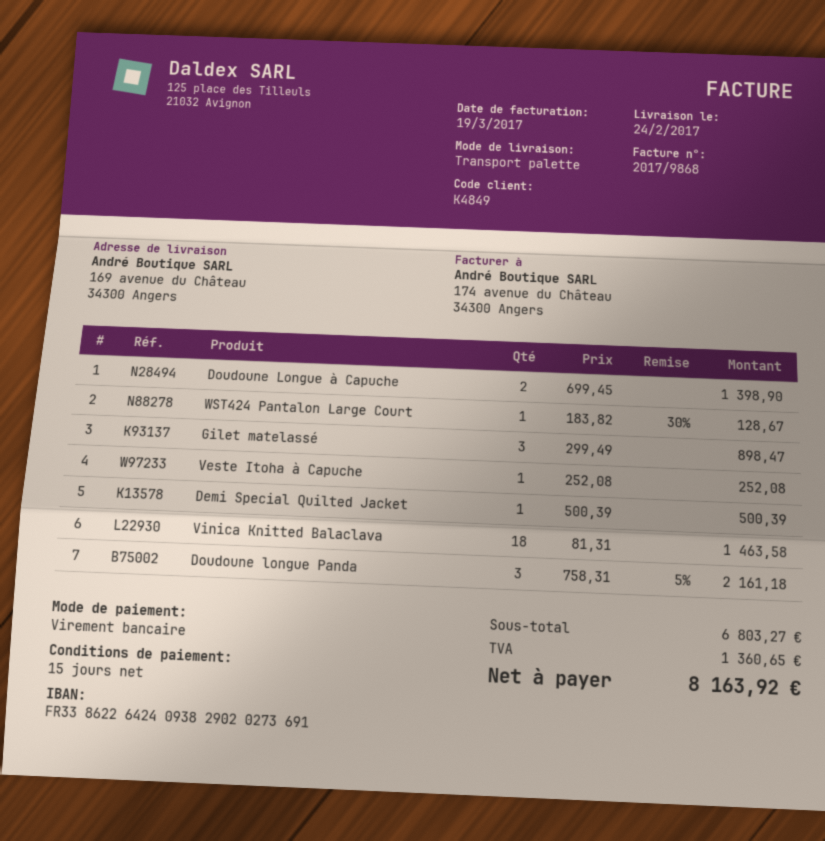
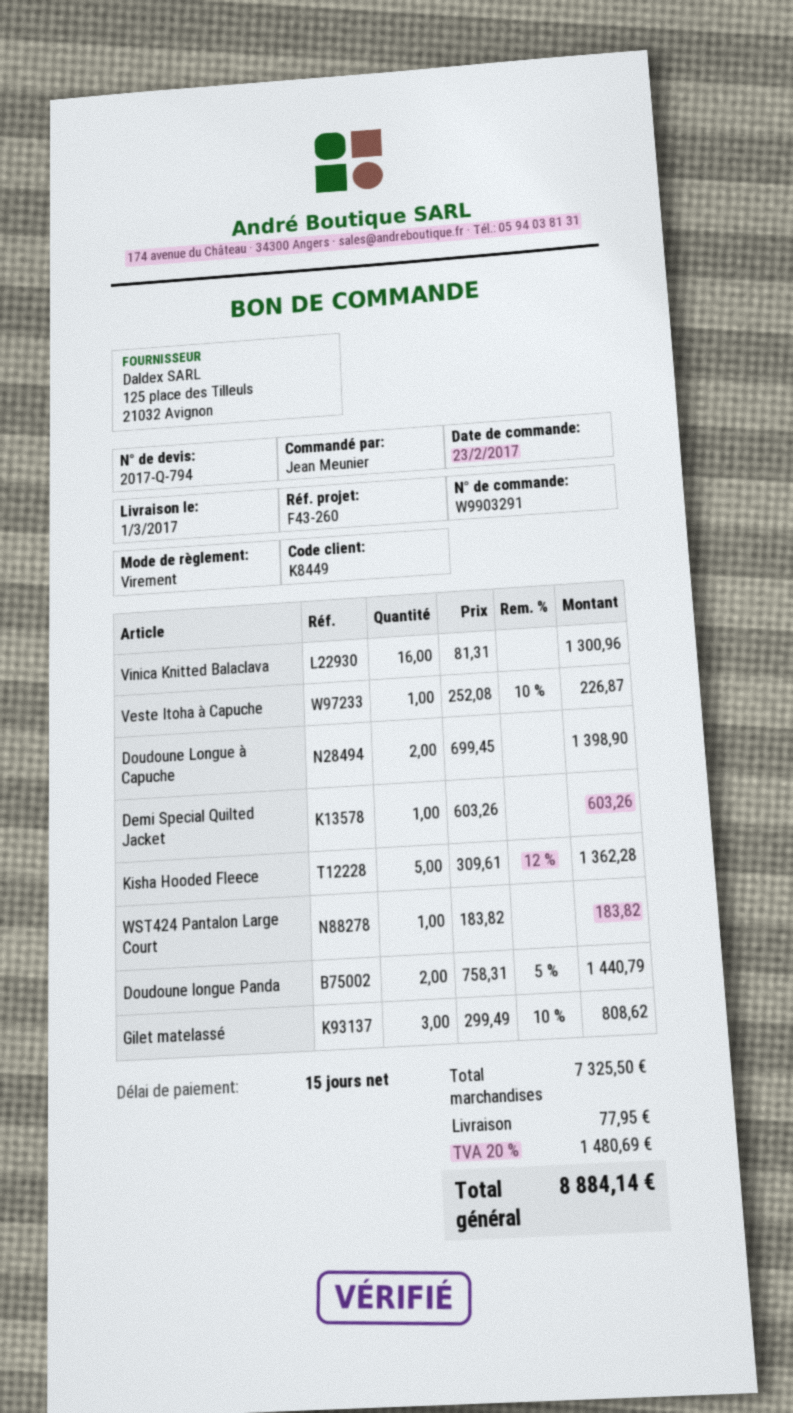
delivery date: 2017-02-24 -> 2017-03-01
customer number: K4849 -> K8449
WST424 Pantalon Large Court: 1 x 183.82 - 30% = 128.67 -> 1 x 183.82 = 183.82
Gilet matelassé: 3 x 299.49 = 898.47 -> 3 x 299.49 - 10% = 808.62
Veste Itoha à Capuche: 1 x 252.08 = 252.08 -> 1 x 252.08 - 10% = 226.87
Demi Special Quilted Jacket: 1 x 500.39 = 500.39 -> 1 x 603.26 = 603.26
Vinica Knitted Balaclava: 18 x 81.31 = 1463.58 -> 16 x 81.31 = 1300.96
Doudoune longue Panda: 3 x 758.31 - 5% = 2161.18 -> 2 x 758.31 - 5% = 1440.79
Kisha Hooded Fleece: none -> 5 x 309.61 - 12% = 1362.28
subtotal: 6803.27 -> 7325.50
shipping: none -> 77.95
tax: 1360.65 -> 1480.69
total: 8163.92 -> 8884.14

